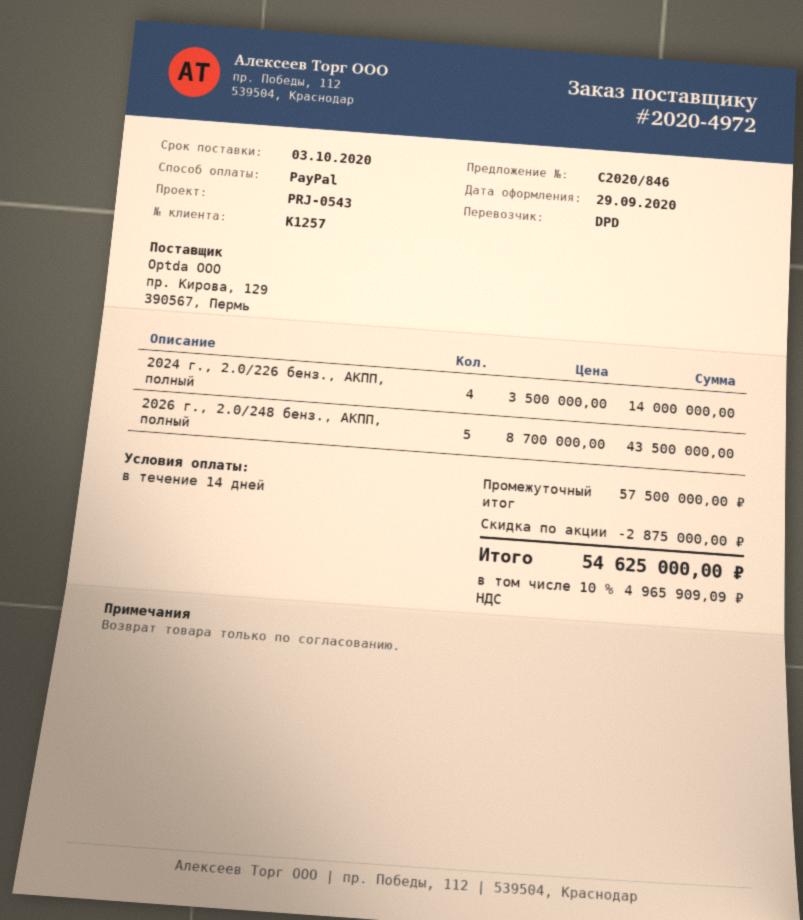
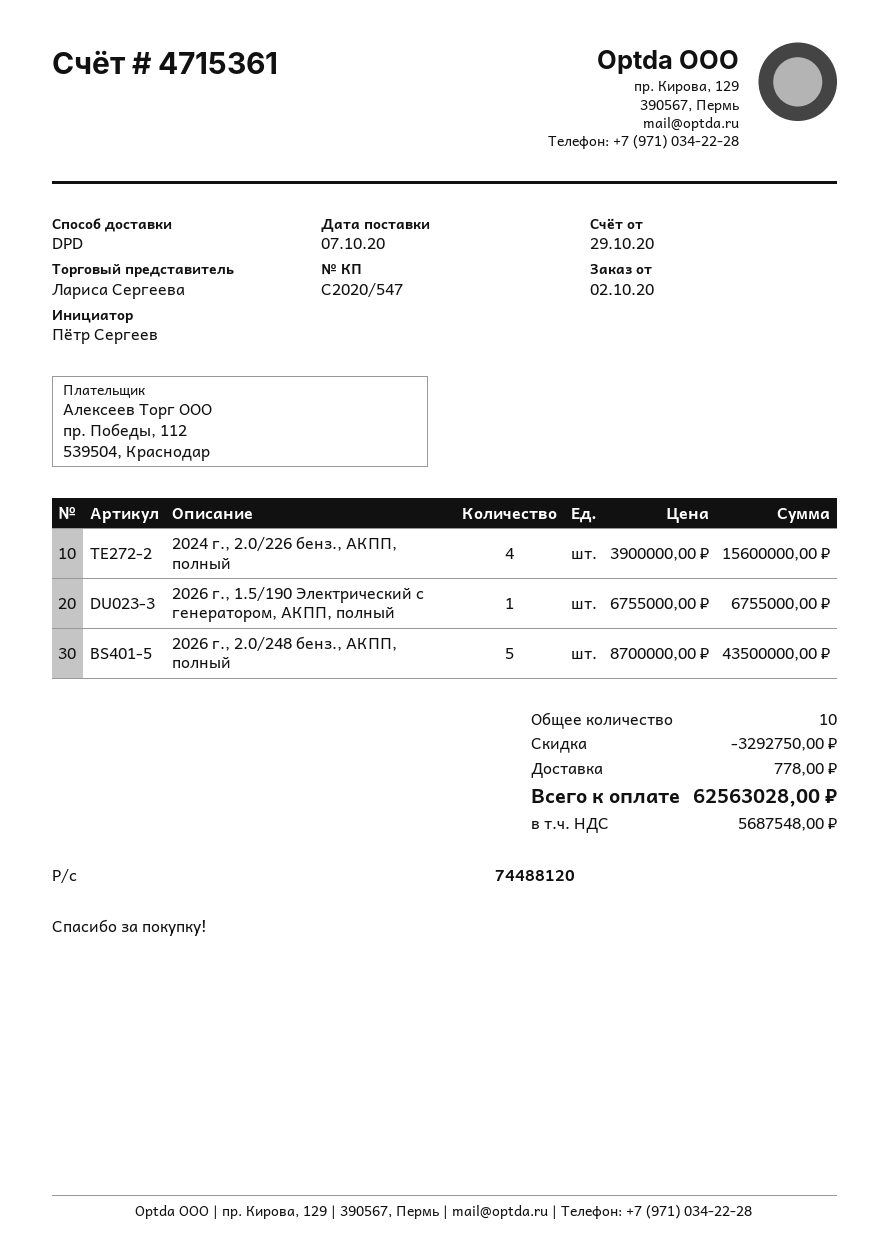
quote number: C2020/846 -> C2020/547
order date: 2020-09-29 -> 2020-10-02
delivery date: 2020-10-03 -> 2020-10-07
2024 г., 2.0/226 бенз., АКПП, полный: 4 x 3500000.00 = 14000000.00 -> 4 x 3900000.00 = 15600000.00
2026 г., 1.5/190 Электрический с генератором, АКПП, полный: none -> 1 x 6755000.00 = 6755000.00
discount: 2875000.00 -> 3292750.00
shipping: none -> 778.00
tax: 4965909.09 -> 5687548.00
total: 54625000.00 -> 62563028.00

